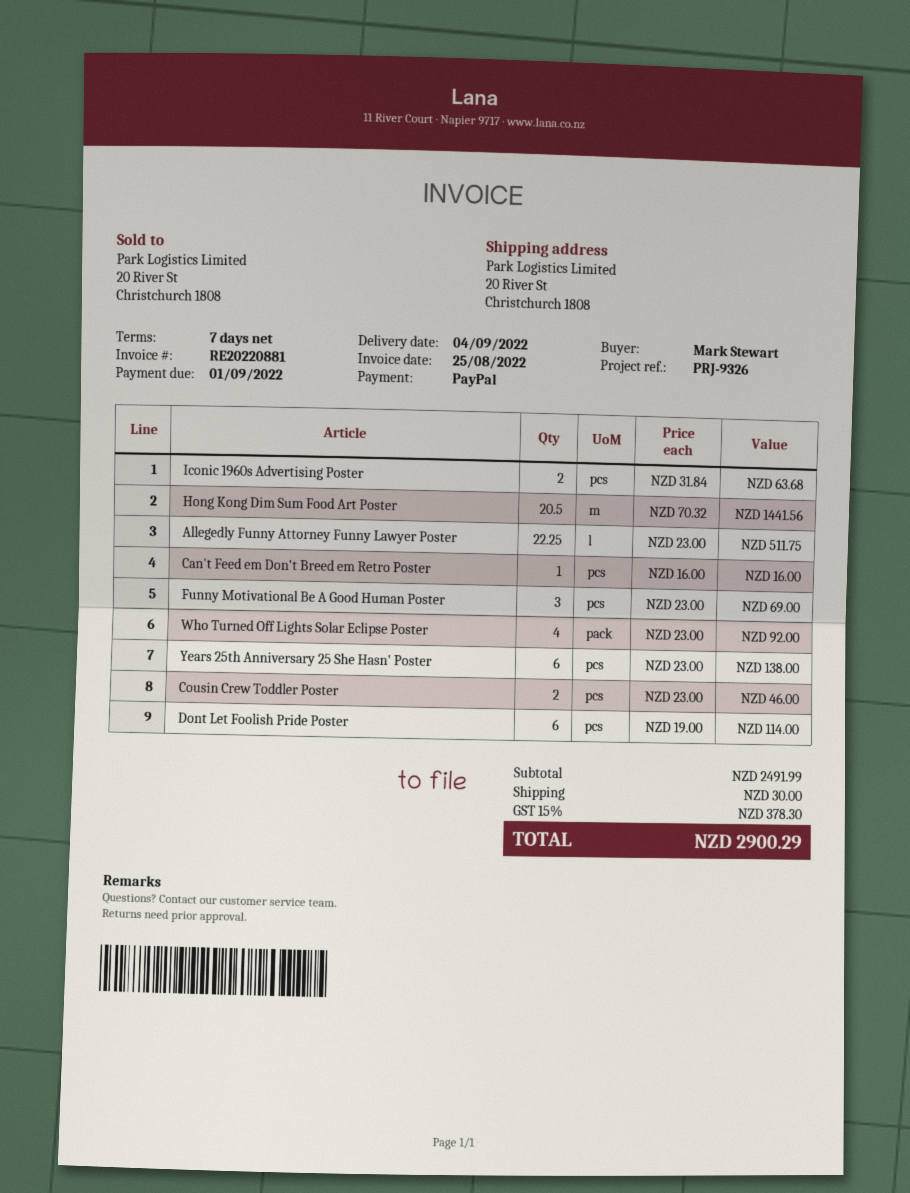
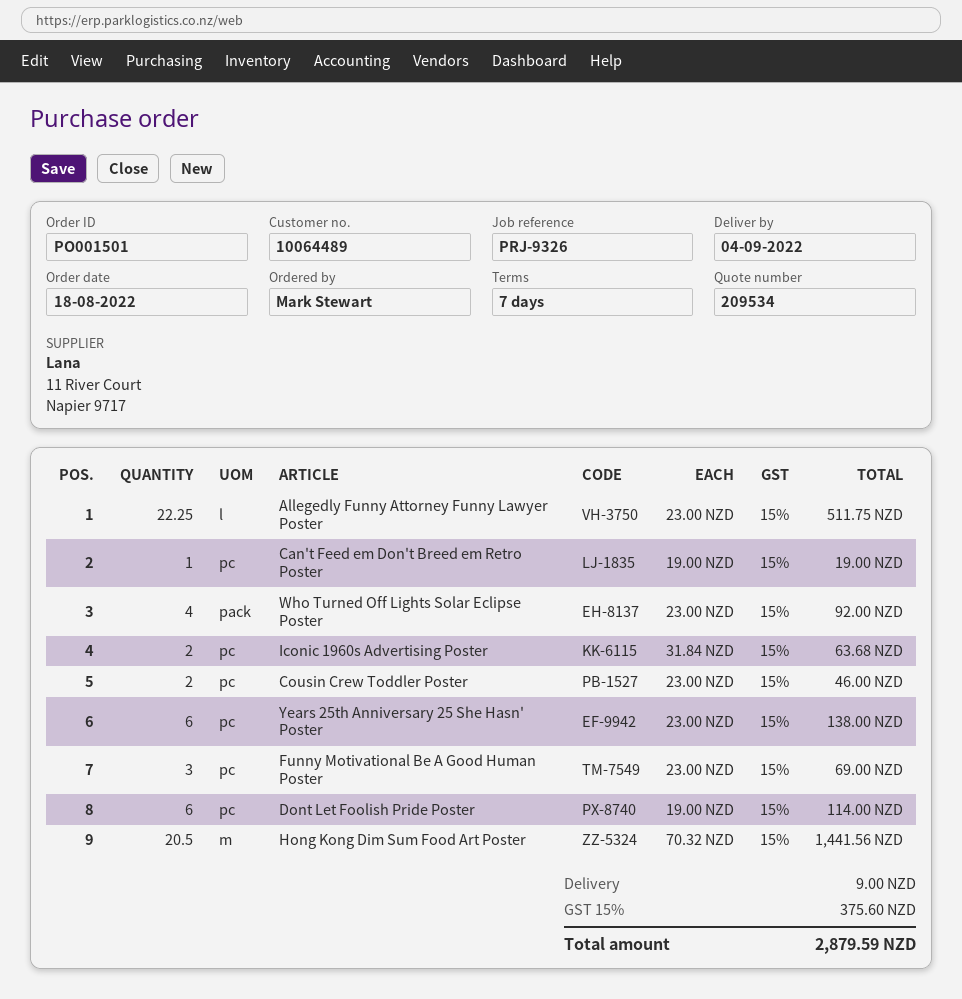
Can't Feed em Don't Breed em Retro Poster: 1 x 16.00 = 16.00 -> 1 x 19.00 = 19.00
shipping: 30.00 -> 9.00
tax: 15% = 378.30 -> 15% = 375.60
total: 2900.29 -> 2879.59

